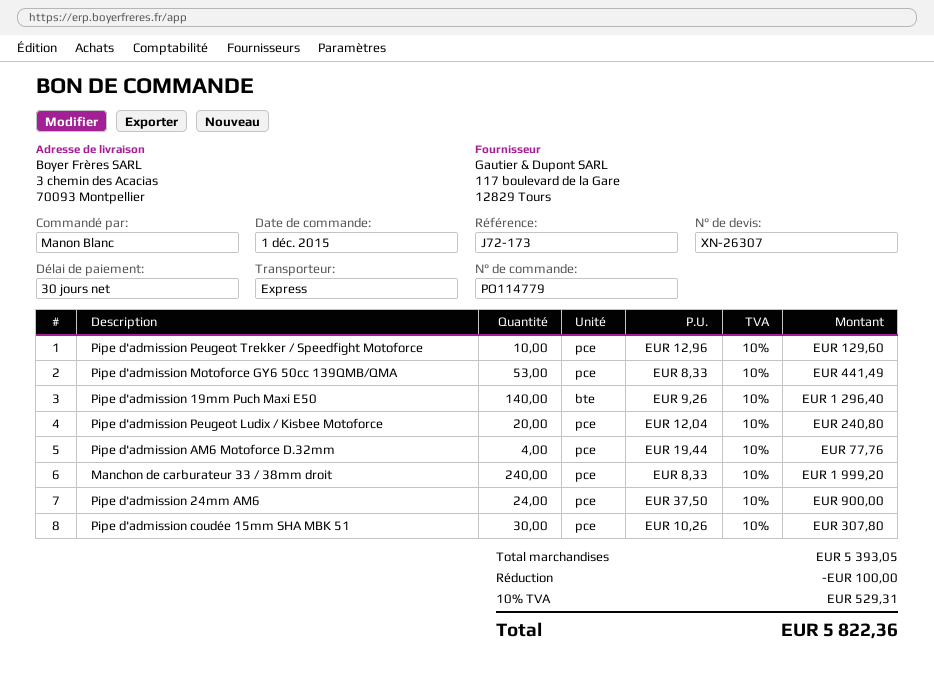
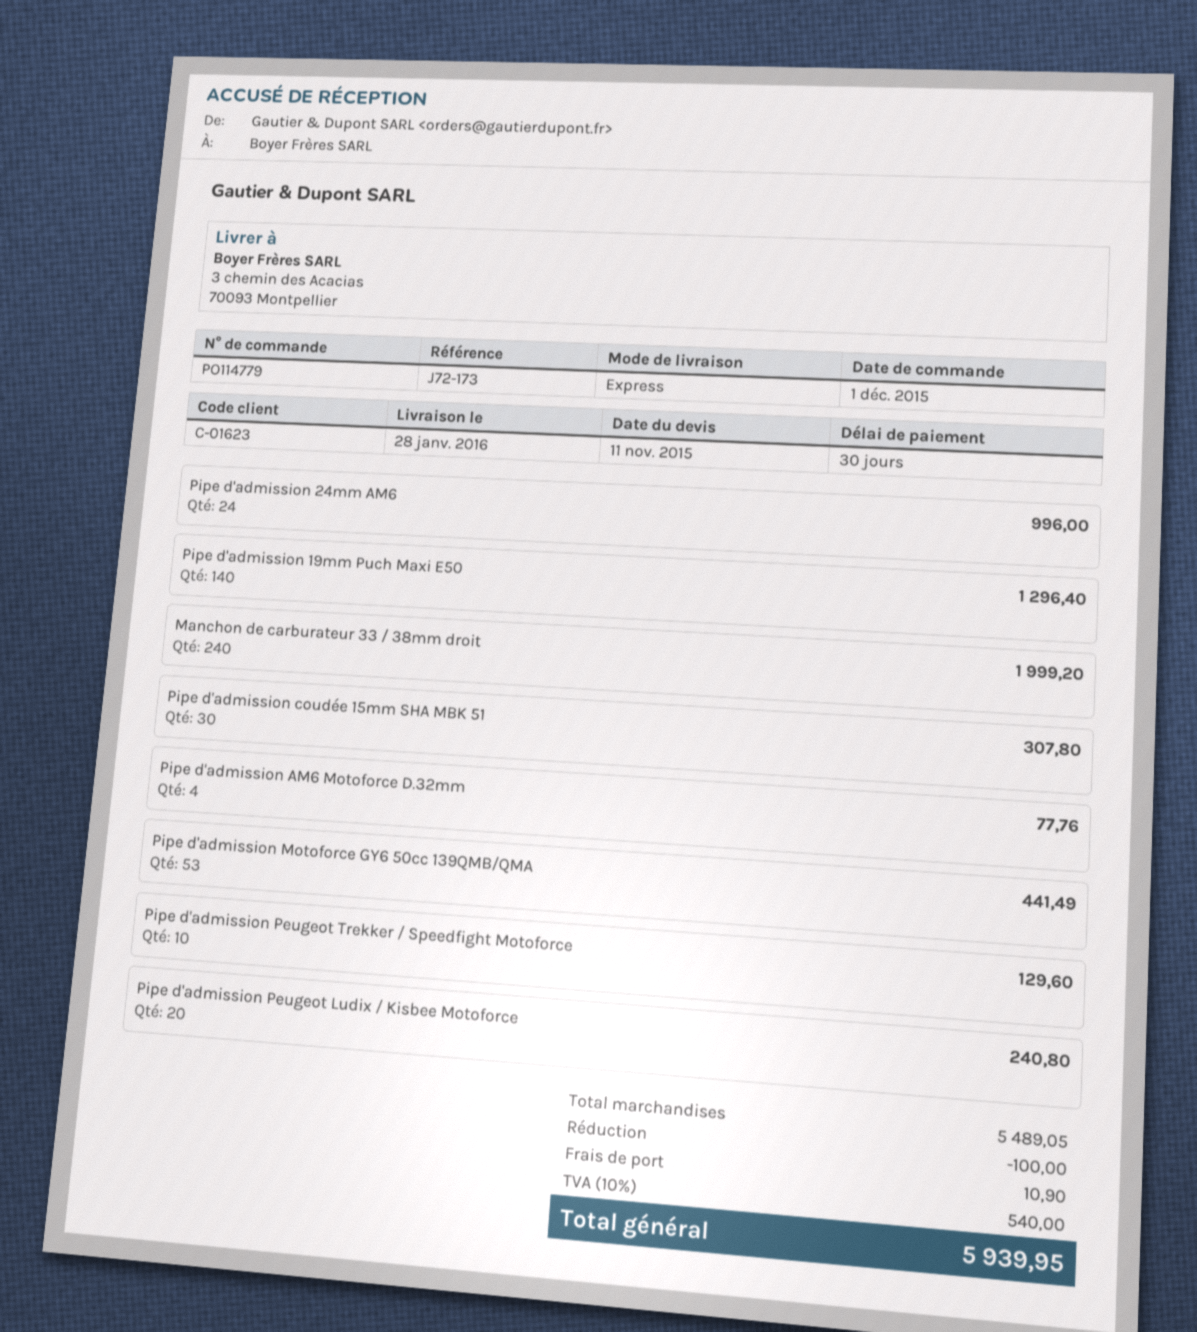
Pipe d'admission 24mm AM6: 24 for 900.00 -> 24 for 996.00
subtotal: 5393.05 -> 5489.05
shipping: none -> 10.90
tax: 10% = 529.31 -> 10% = 540.00
total: 5822.36 -> 5939.95

